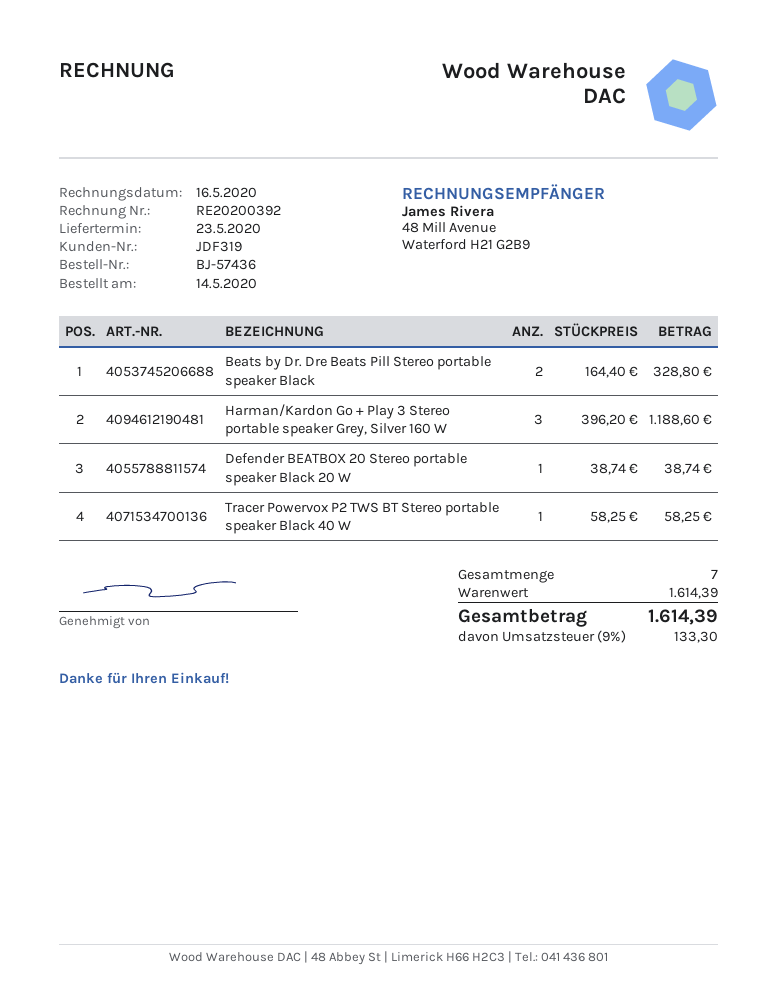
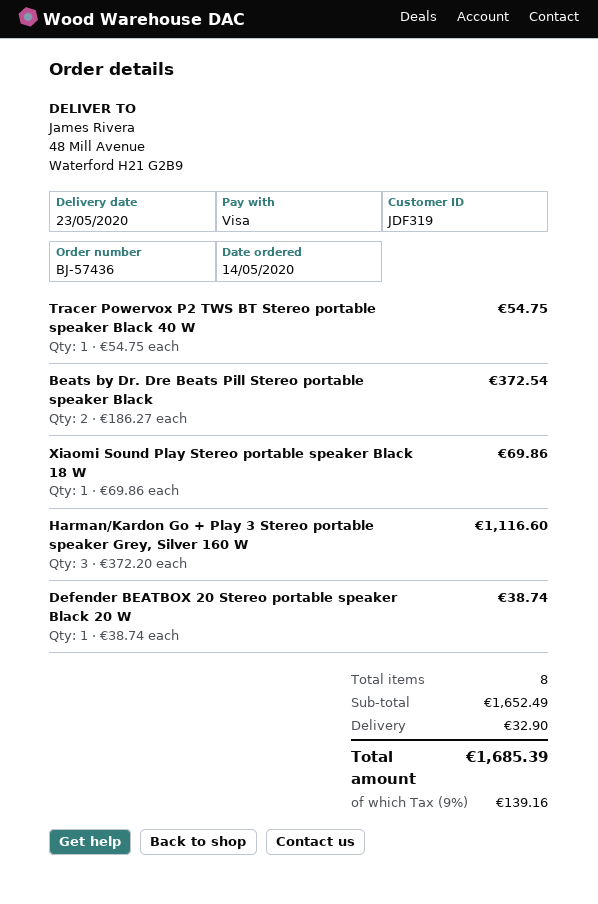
Beats by Dr. Dre Beats Pill Stereo portable speaker Black: 2 x 164.40 = 328.80 -> 2 x 186.27 = 372.54
Harman/Kardon Go + Play 3 Stereo portable speaker Grey, Silver 160 W: 3 x 396.20 = 1188.60 -> 3 x 372.20 = 1116.60
Tracer Powervox P2 TWS BT Stereo portable speaker Black 40 W: 1 x 58.25 = 58.25 -> 1 x 54.75 = 54.75
Xiaomi Sound Play Stereo portable speaker Black 18 W: none -> 1 x 69.86 = 69.86
total quantity: 7 -> 8
subtotal: 1614.39 -> 1652.49
shipping: none -> 32.90
tax: 9% = 133.30 -> 9% = 139.16
total: 1614.39 -> 1685.39

